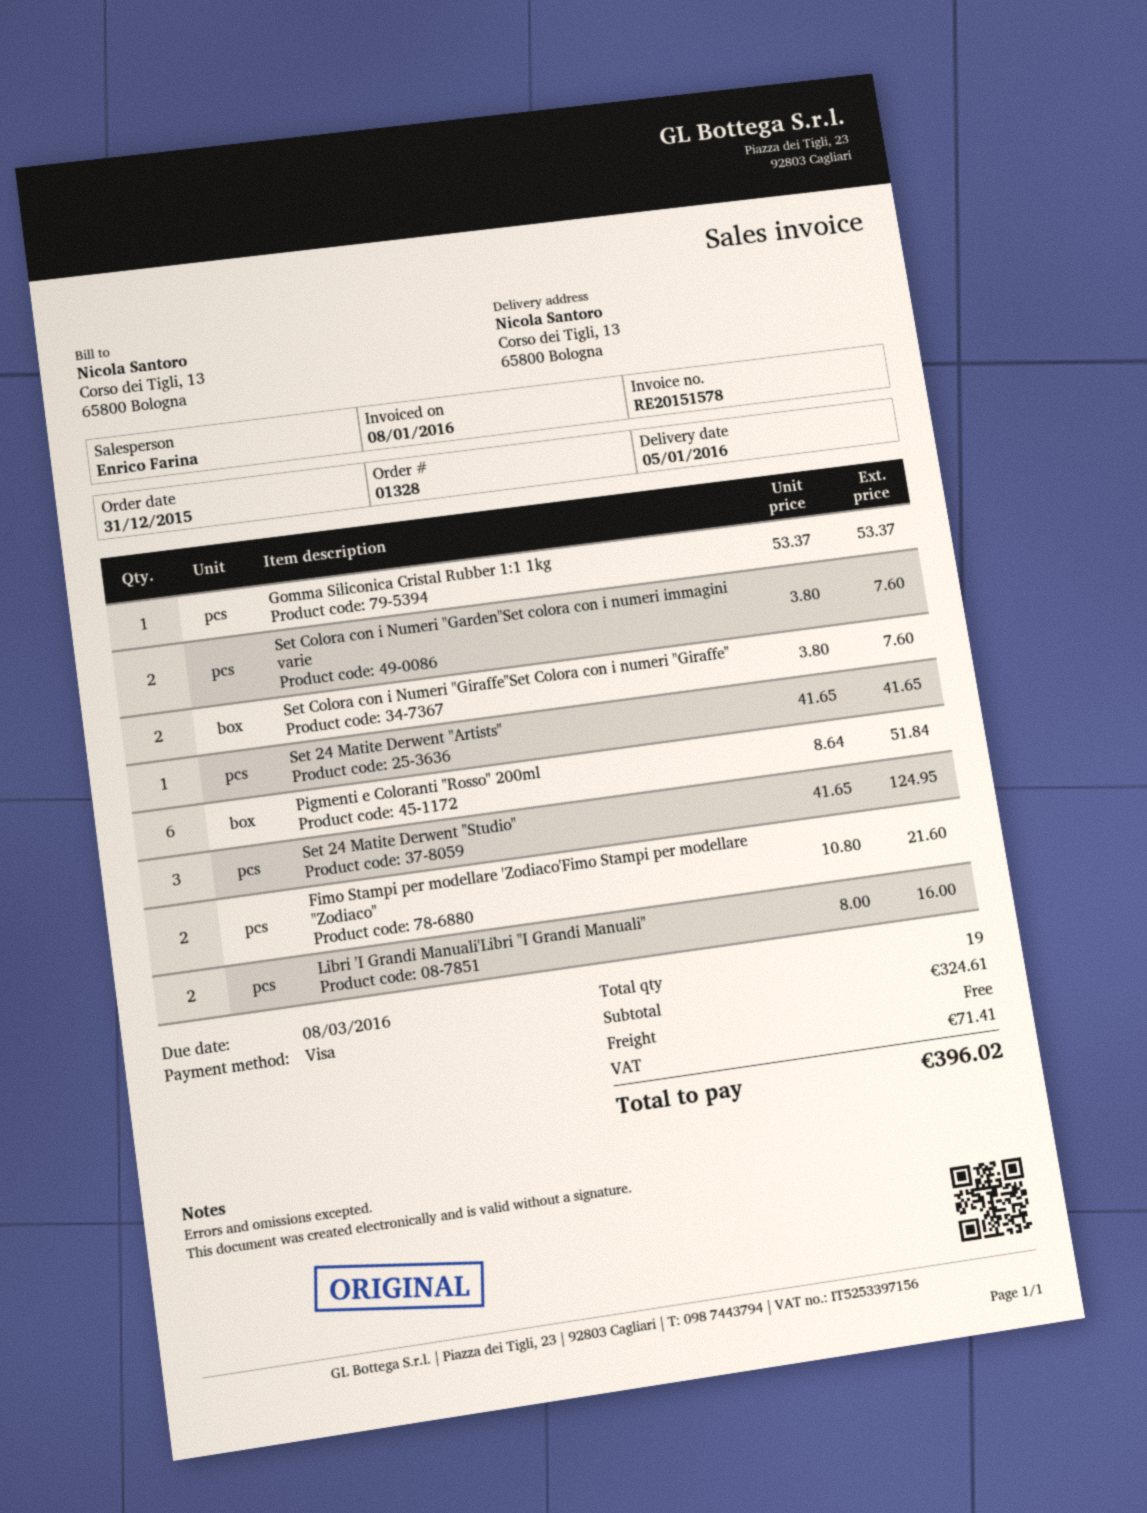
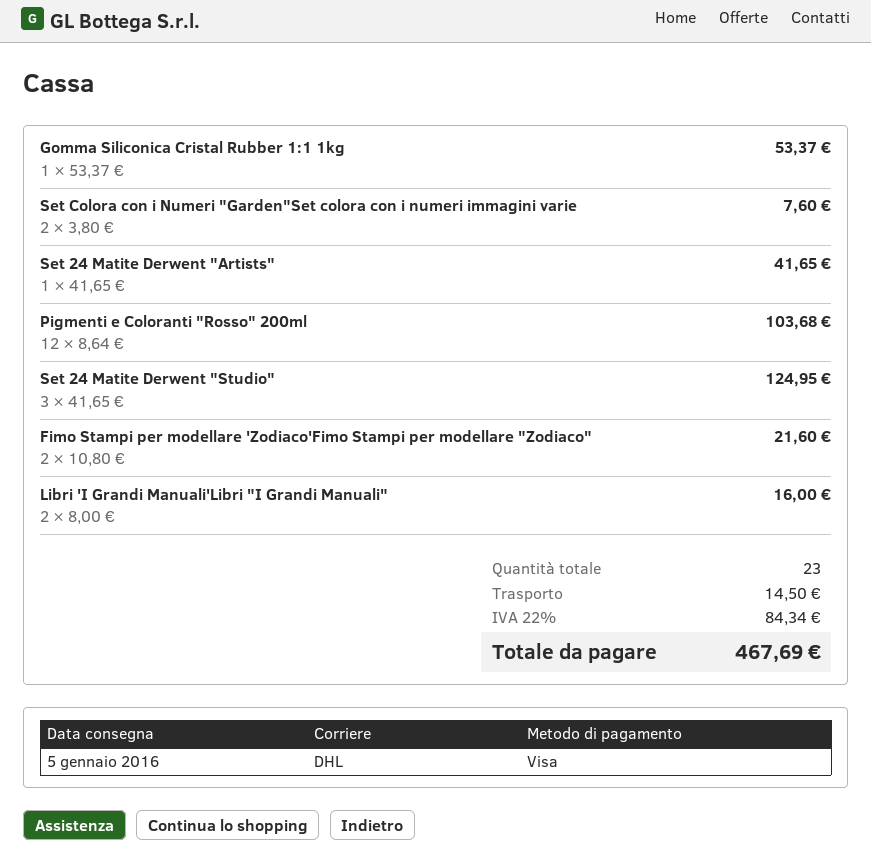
Set Colora con i Numeri "Giraffe"Set Colora con i numeri "Giraffe": 2 x 3.80 = 7.60 -> none
Pigmenti e Coloranti "Rosso" 200ml: 6 x 8.64 = 51.84 -> 12 x 8.64 = 103.68
total quantity: 19 -> 23
shipping: 0.00 -> 14.50
tax: 71.41 -> 84.34
total: 396.02 -> 467.69

